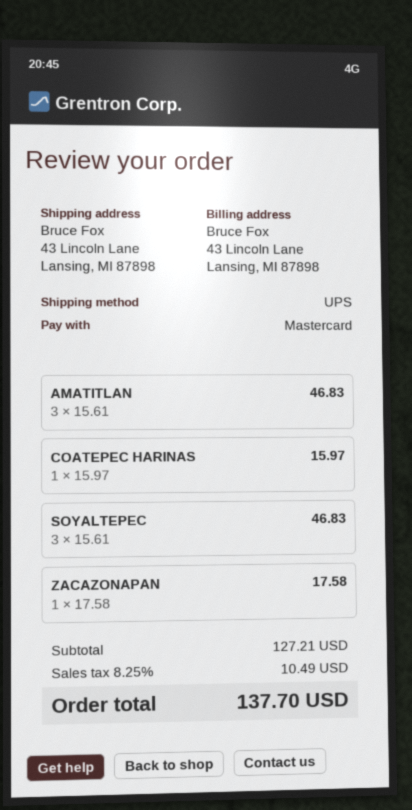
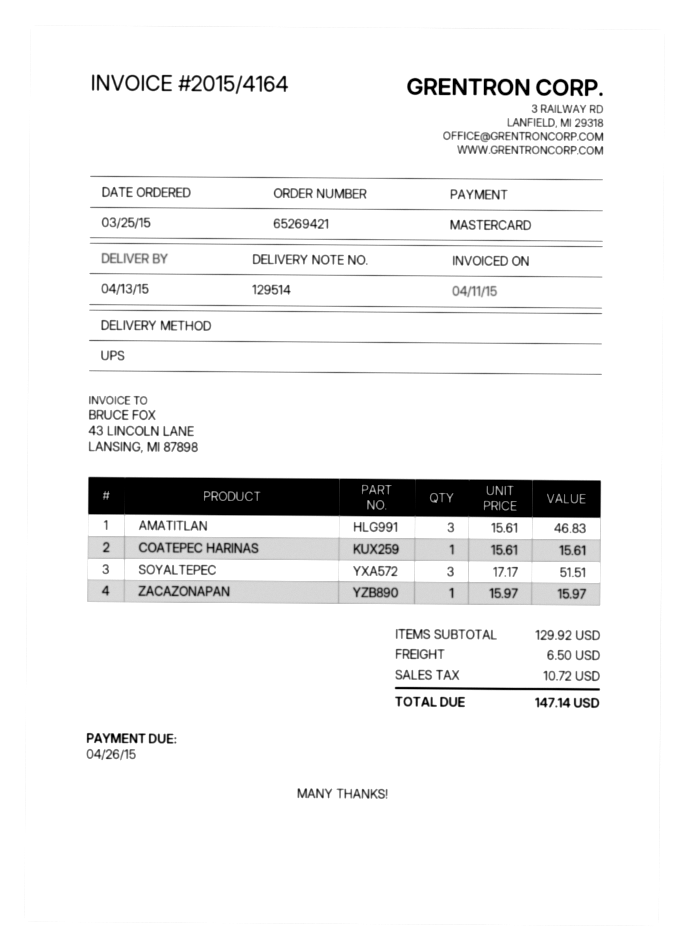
COATEPEC HARINAS: 1 x 15.97 = 15.97 -> 1 x 15.61 = 15.61
SOYALTEPEC: 3 x 15.61 = 46.83 -> 3 x 17.17 = 51.51
ZACAZONAPAN: 1 x 17.58 = 17.58 -> 1 x 15.97 = 15.97
subtotal: 127.21 -> 129.92
shipping: none -> 6.50
tax: 10.49 -> 10.72
total: 137.70 -> 147.14

